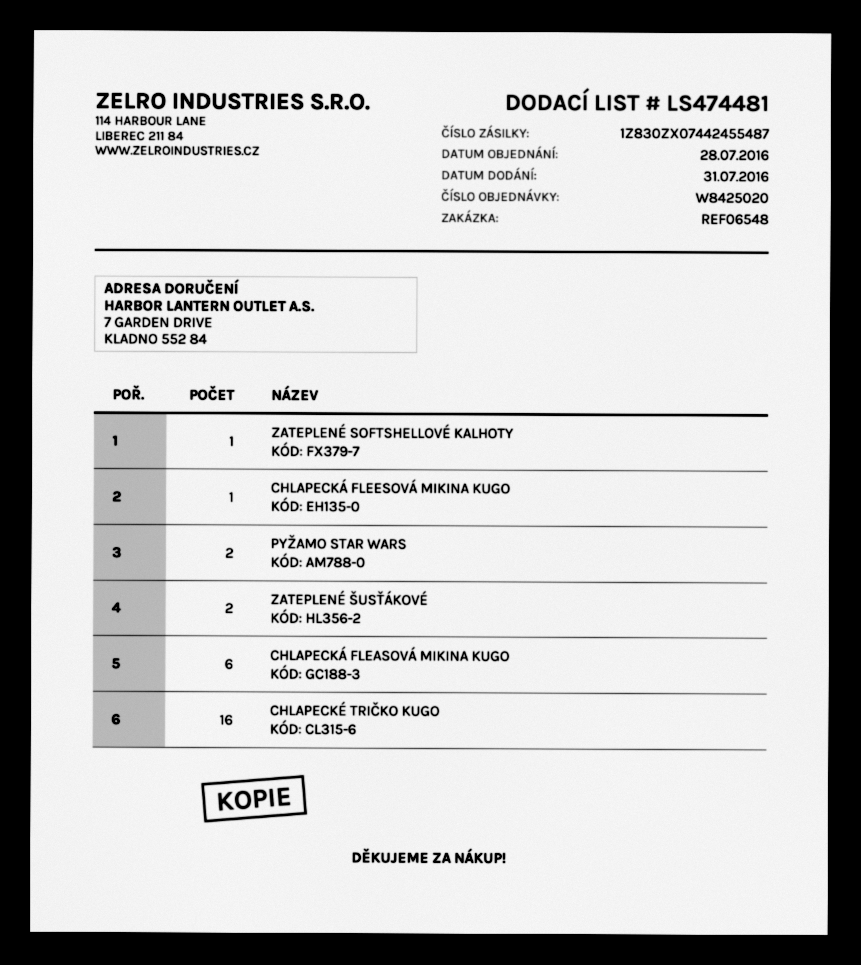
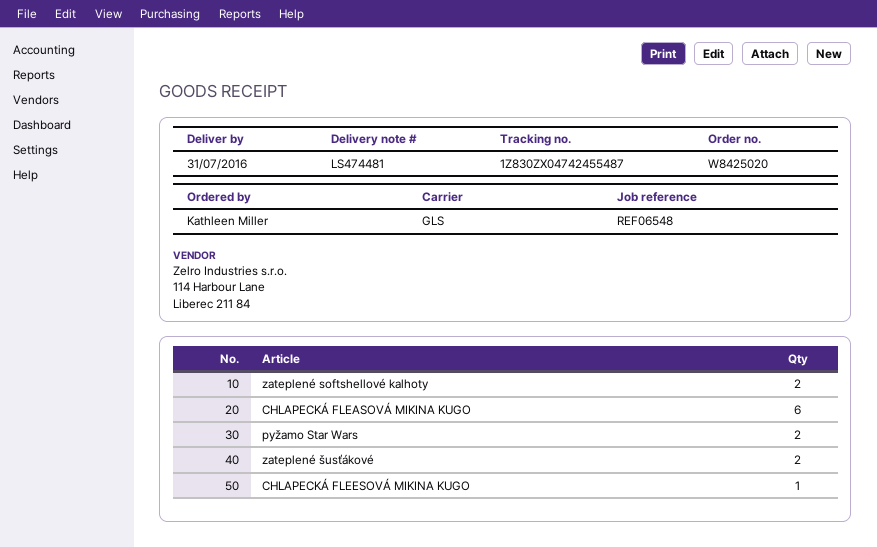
tracking number: 1Z830ZX07442455487 -> 1Z830ZX04742455487
ZATEPLENÉ SOFTSHELLOVÉ KALHOTY: 1 -> 2
CHLAPECKÉ TRIČKO KUGO: 16 -> none

